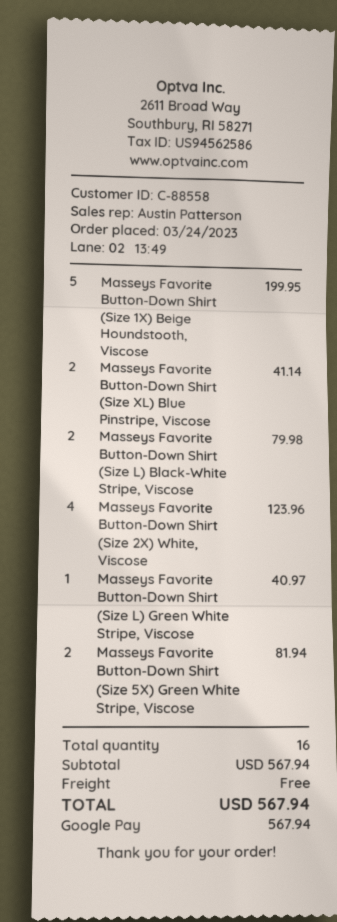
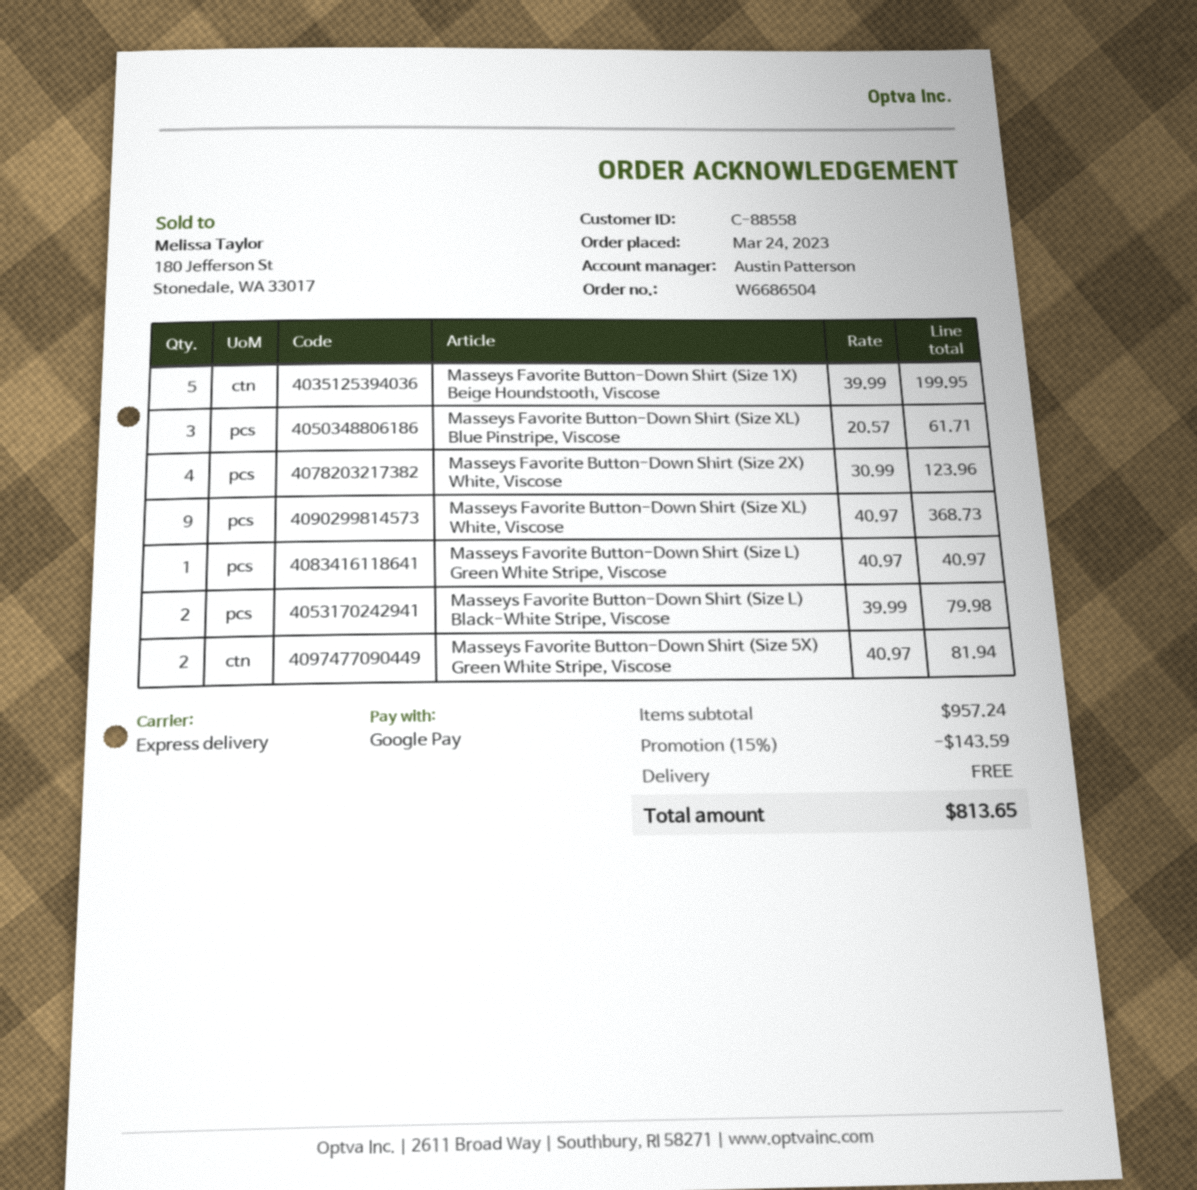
Masseys Favorite Button-Down Shirt (Size XL) Blue Pinstripe, Viscose: 2 for 41.14 -> 3 for 61.71
Masseys Favorite Button-Down Shirt (Size XL) White, Viscose: none -> 9 for 368.73
subtotal: 567.94 -> 957.24
discount: none -> 15% = 143.59
total: 567.94 -> 813.65

